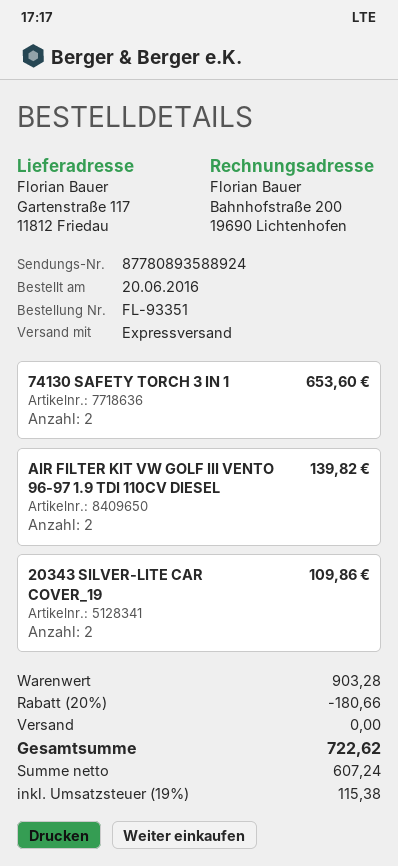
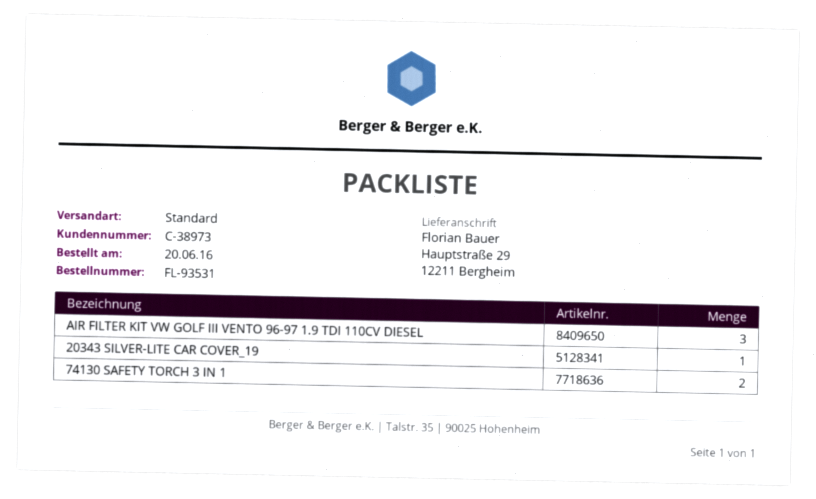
order number: FL-93351 -> FL-93531
shipping method: express -> standard
ship to: Gartenstraße 117, 11812 Friedau -> Hauptstraße 29, 12211 Bergheim
AIR FILTER KIT VW GOLF III VENTO 96-97 1.9 TDI 110CV DIESEL: 2 -> 3
20343 SILVER-LITE CAR COVER_19: 2 -> 1

